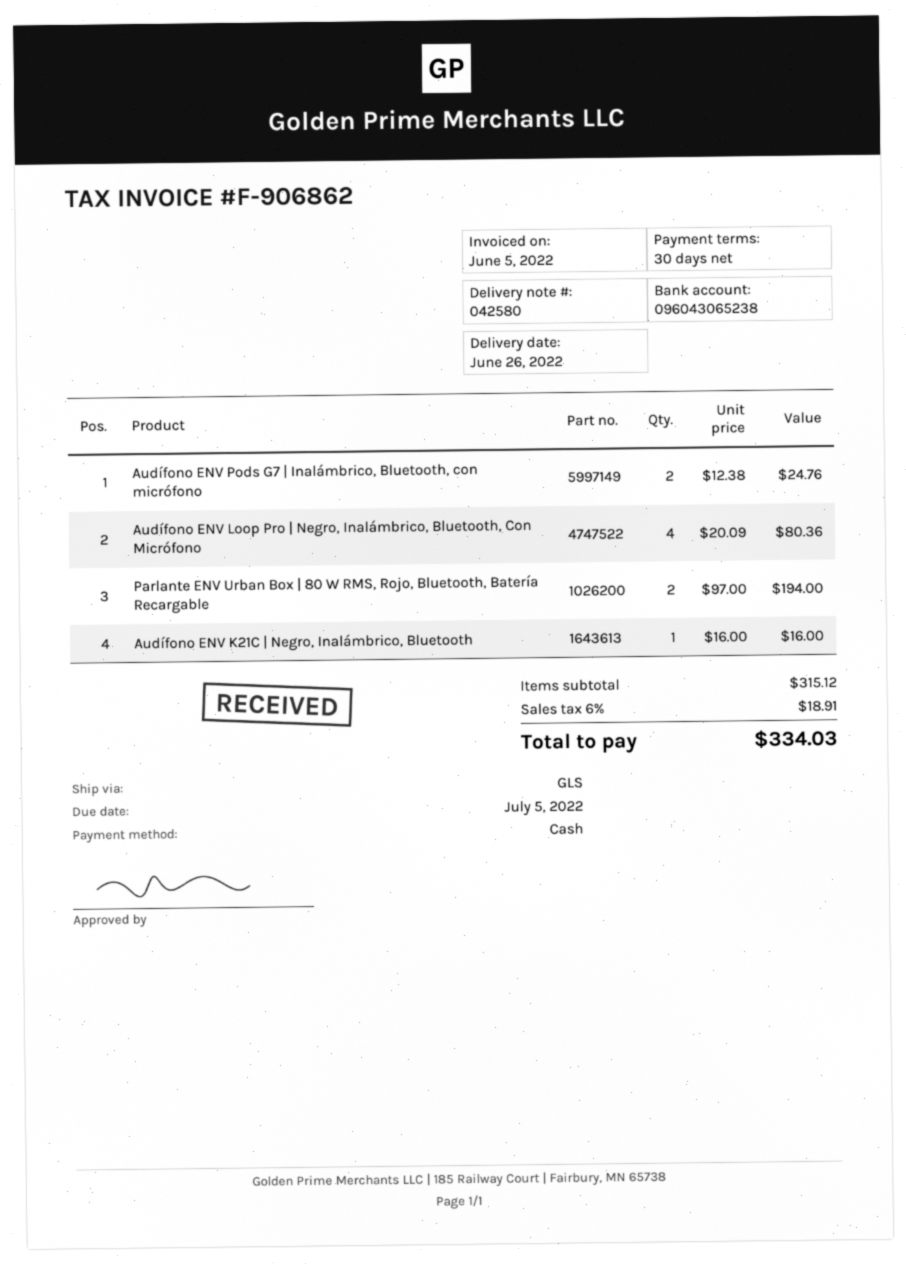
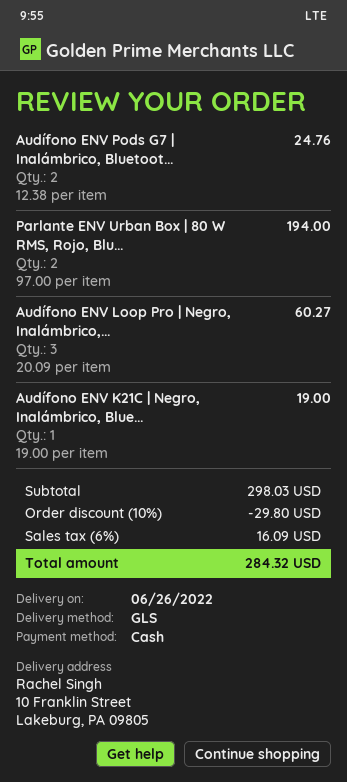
Audífono ENV Loop Pro | Negro, Inalámbrico, Bluetooth, Con Micrófono: 4 x 20.09 = 80.36 -> 3 x 20.09 = 60.27
Audífono ENV K21C | Negro, Inalámbrico, Bluetooth: 1 x 16.00 = 16.00 -> 1 x 19.00 = 19.00
subtotal: 315.12 -> 298.03
discount: none -> 10% = 29.80
tax: 6% = 18.91 -> 6% = 16.09
total: 334.03 -> 284.32

